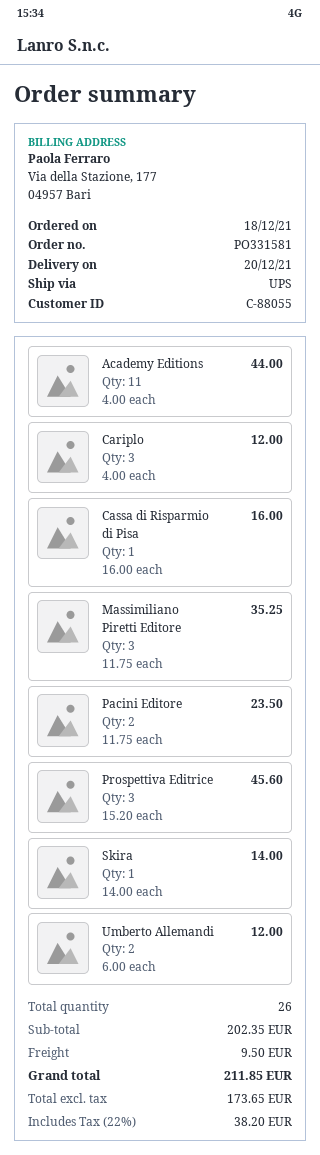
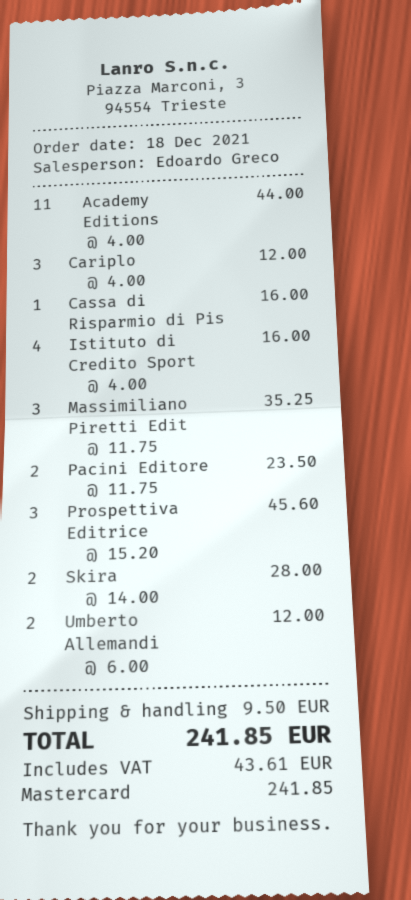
Skira: 1 x 14.00 = 14.00 -> 2 x 14.00 = 28.00
Istituto di Credito Sport: none -> 4 x 4.00 = 16.00
tax: 38.20 -> 43.61
total: 211.85 -> 241.85

